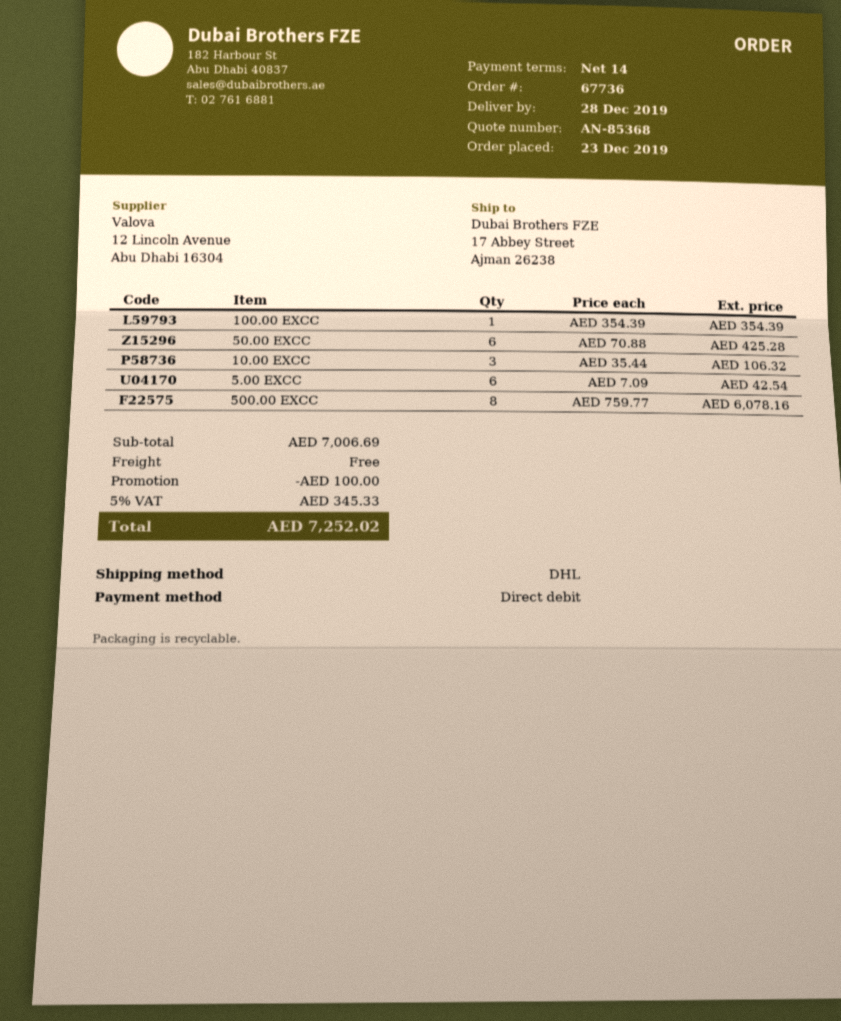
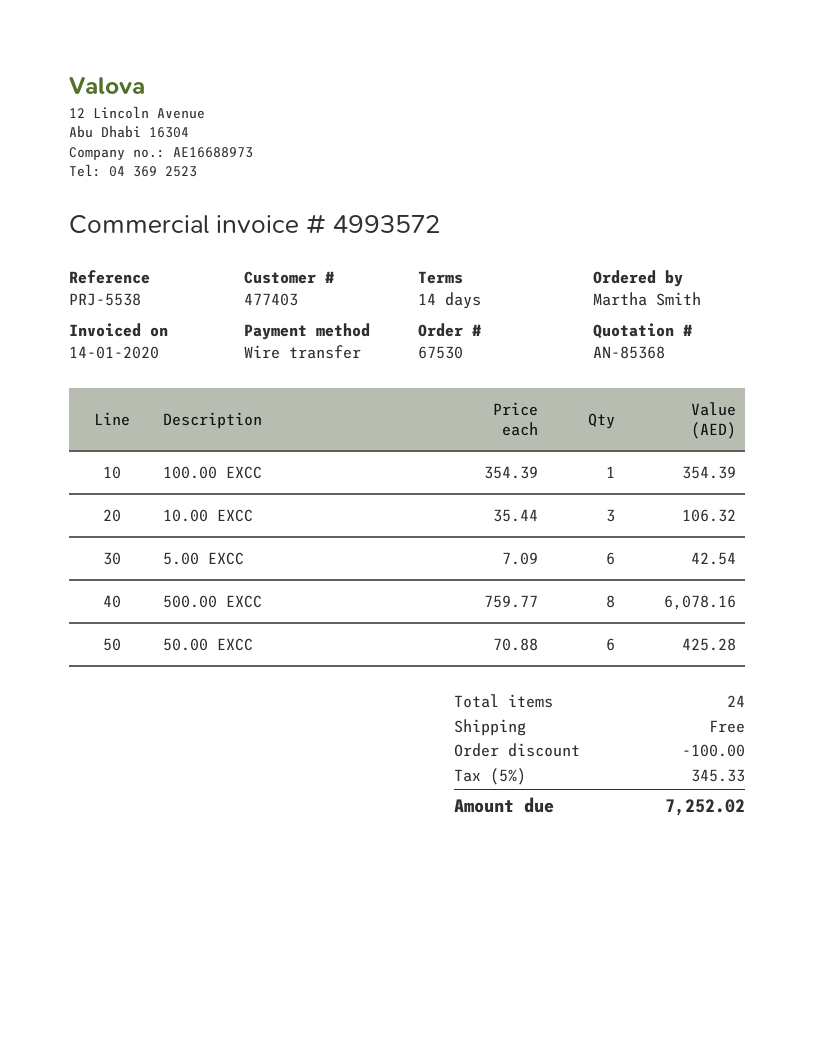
order number: 67736 -> 67530
payment method: direct debit -> bank transfer

